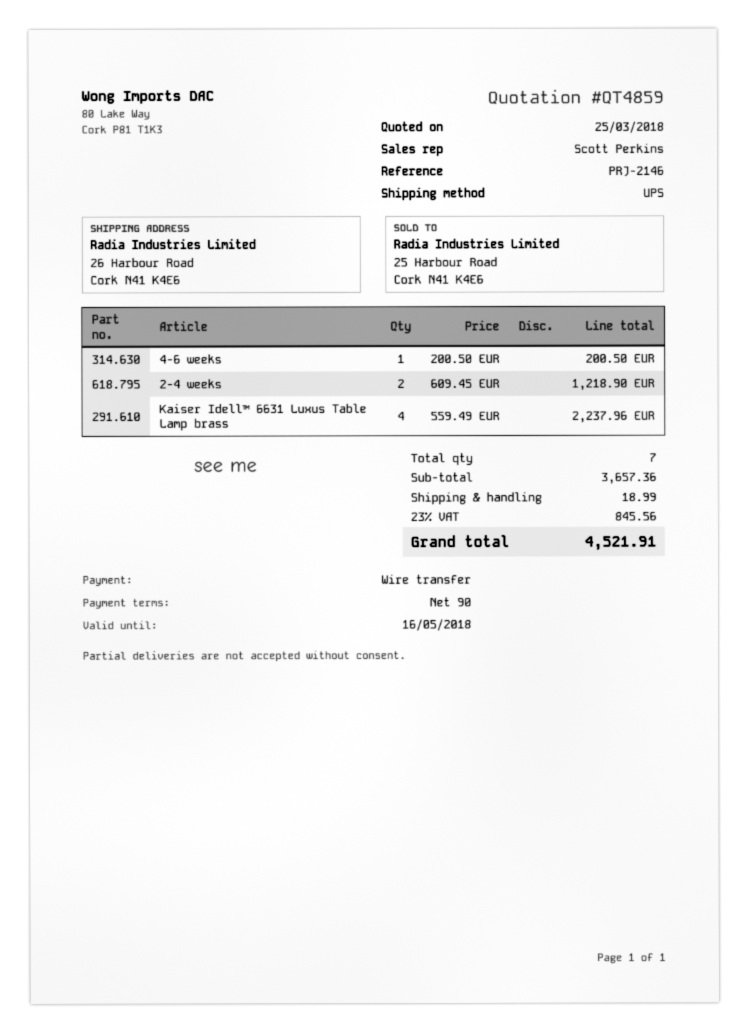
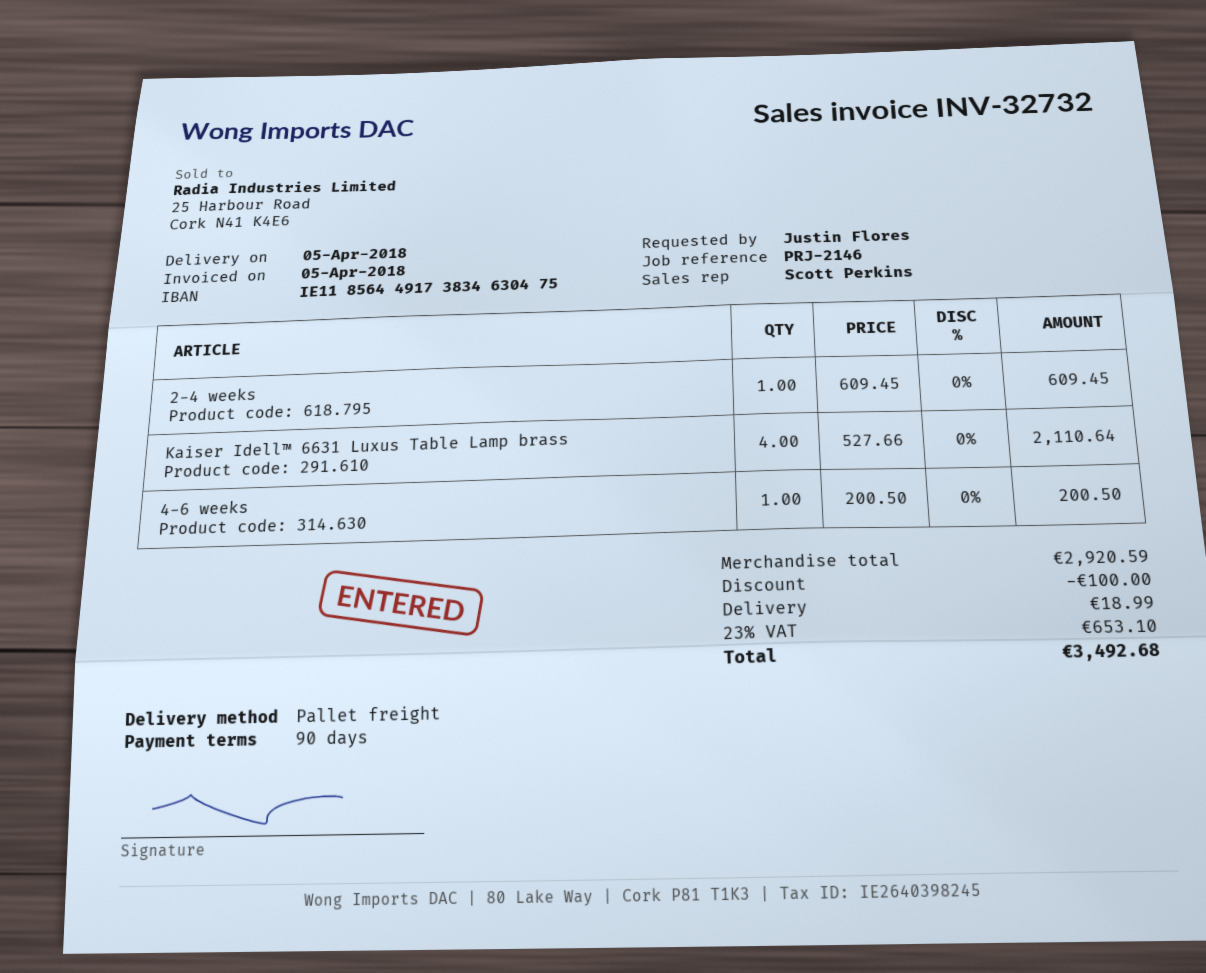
shipping method: UPS -> pallet freight
2-4 weeks: 2 x 609.45 = 1218.90 -> 1 x 609.45 = 609.45
Kaiser Idell™ 6631 Luxus Table Lamp brass: 4 x 559.49 = 2237.96 -> 4 x 527.66 = 2110.64
subtotal: 3657.36 -> 2920.59
discount: none -> 100.00
tax: 23% = 845.56 -> 23% = 653.10
total: 4521.91 -> 3492.68

